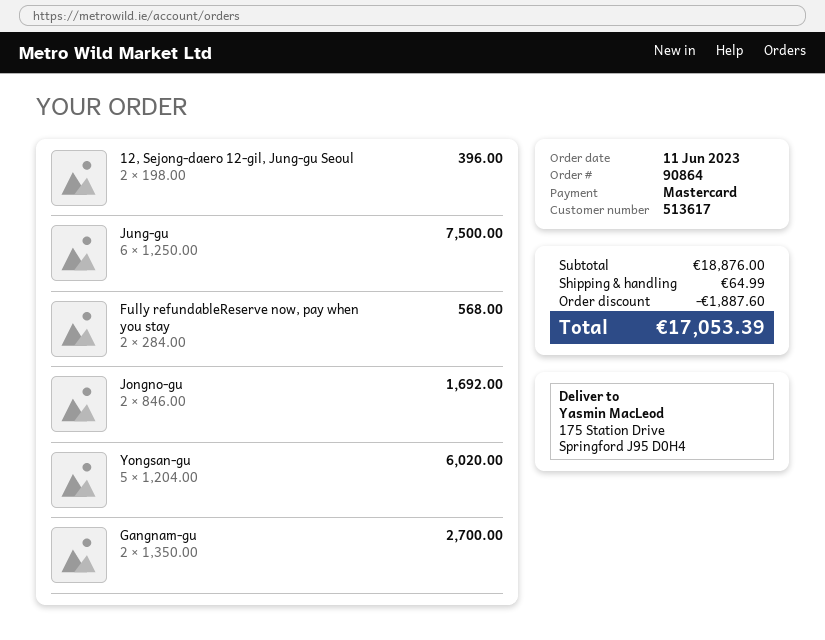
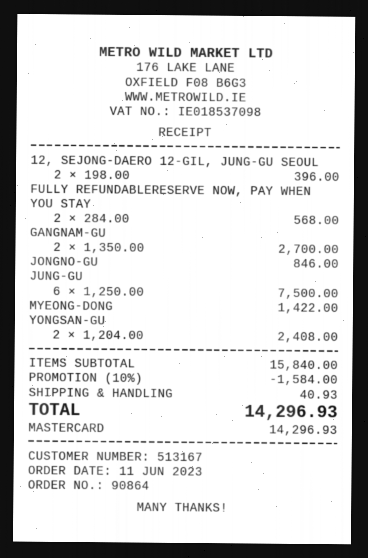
customer number: 513617 -> 513167
Jongno-gu: 2 x 846.00 = 1692.00 -> 1 x 846.00 = 846.00
Yongsan-gu: 5 x 1204.00 = 6020.00 -> 2 x 1204.00 = 2408.00
MYEONG-DONG: none -> 1 x 1422.00 = 1422.00
subtotal: 18876.00 -> 15840.00
discount: 1887.60 -> 1584.00
shipping: 64.99 -> 40.93
total: 17053.39 -> 14296.93

